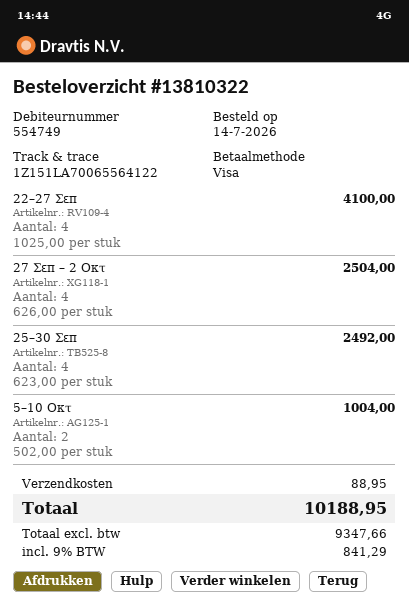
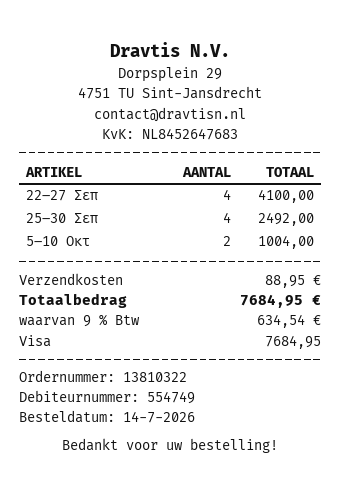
27 Σεπ – 2 Οκτ: 4 for 2504.00 -> none
tax: 9% = 841.29 -> 9% = 634.54
total: 10188.95 -> 7684.95

